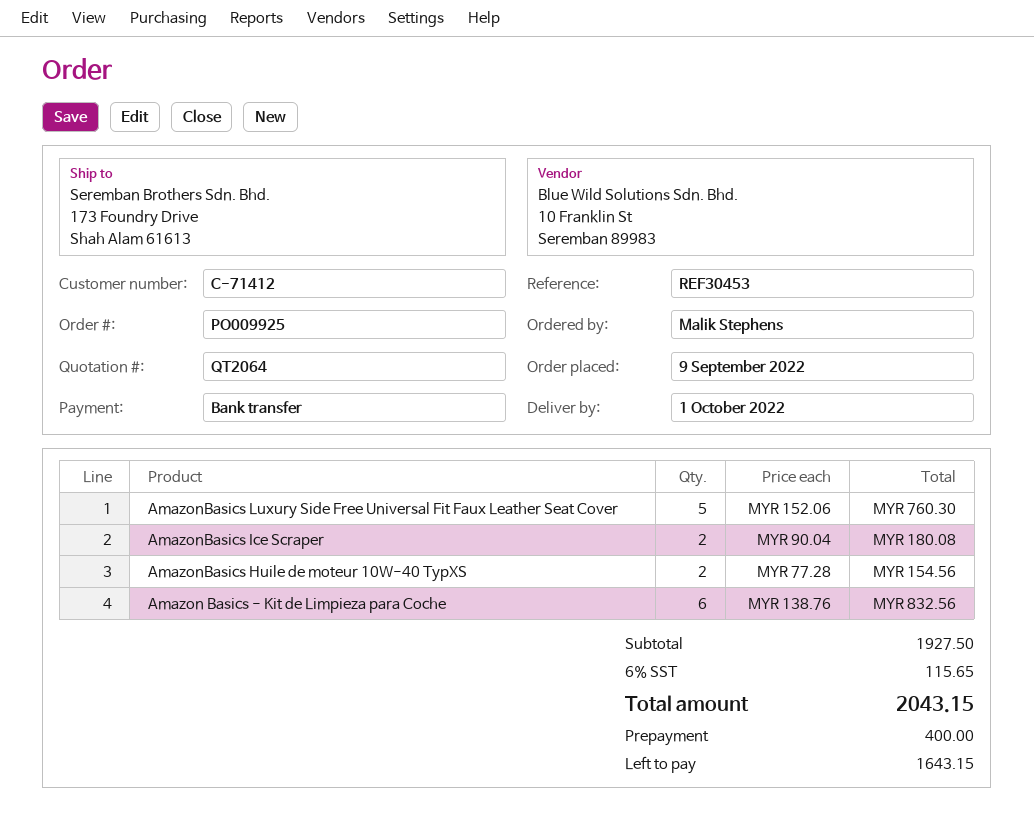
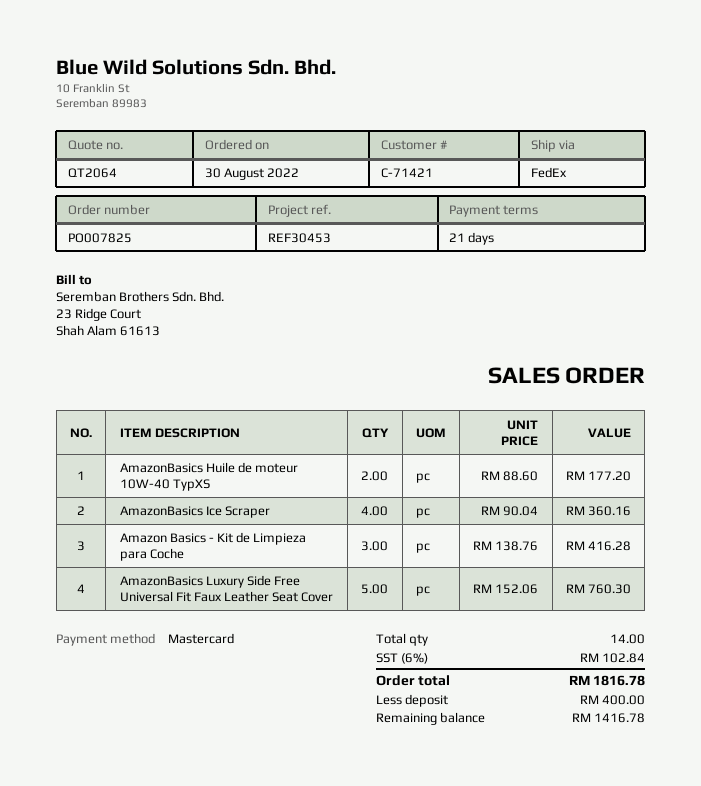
order number: PO009925 -> PO007825
order date: 2022-09-09 -> 2022-08-30
customer number: C-71412 -> C-71421
payment method: bank transfer -> Mastercard
AmazonBasics Ice Scraper: 2 x 90.04 = 180.08 -> 4 x 90.04 = 360.16
AmazonBasics Huile de moteur 10W-40 TypXS: 2 x 77.28 = 154.56 -> 2 x 88.60 = 177.20
Amazon Basics - Kit de Limpieza para Coche: 6 x 138.76 = 832.56 -> 3 x 138.76 = 416.28
tax: 6% = 115.65 -> 6% = 102.84
total: 2043.15 -> 1816.78
balance: 1643.15 -> 1416.78

